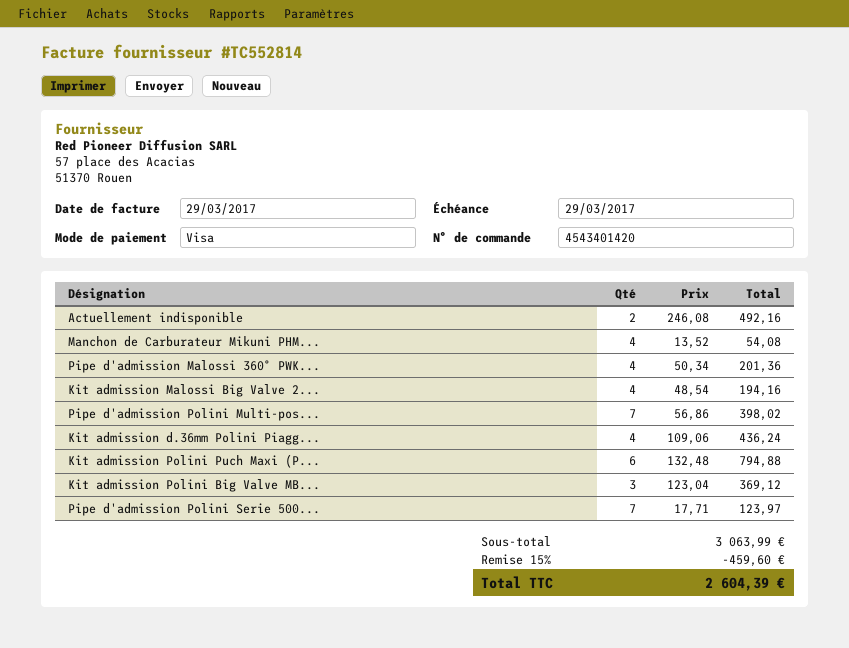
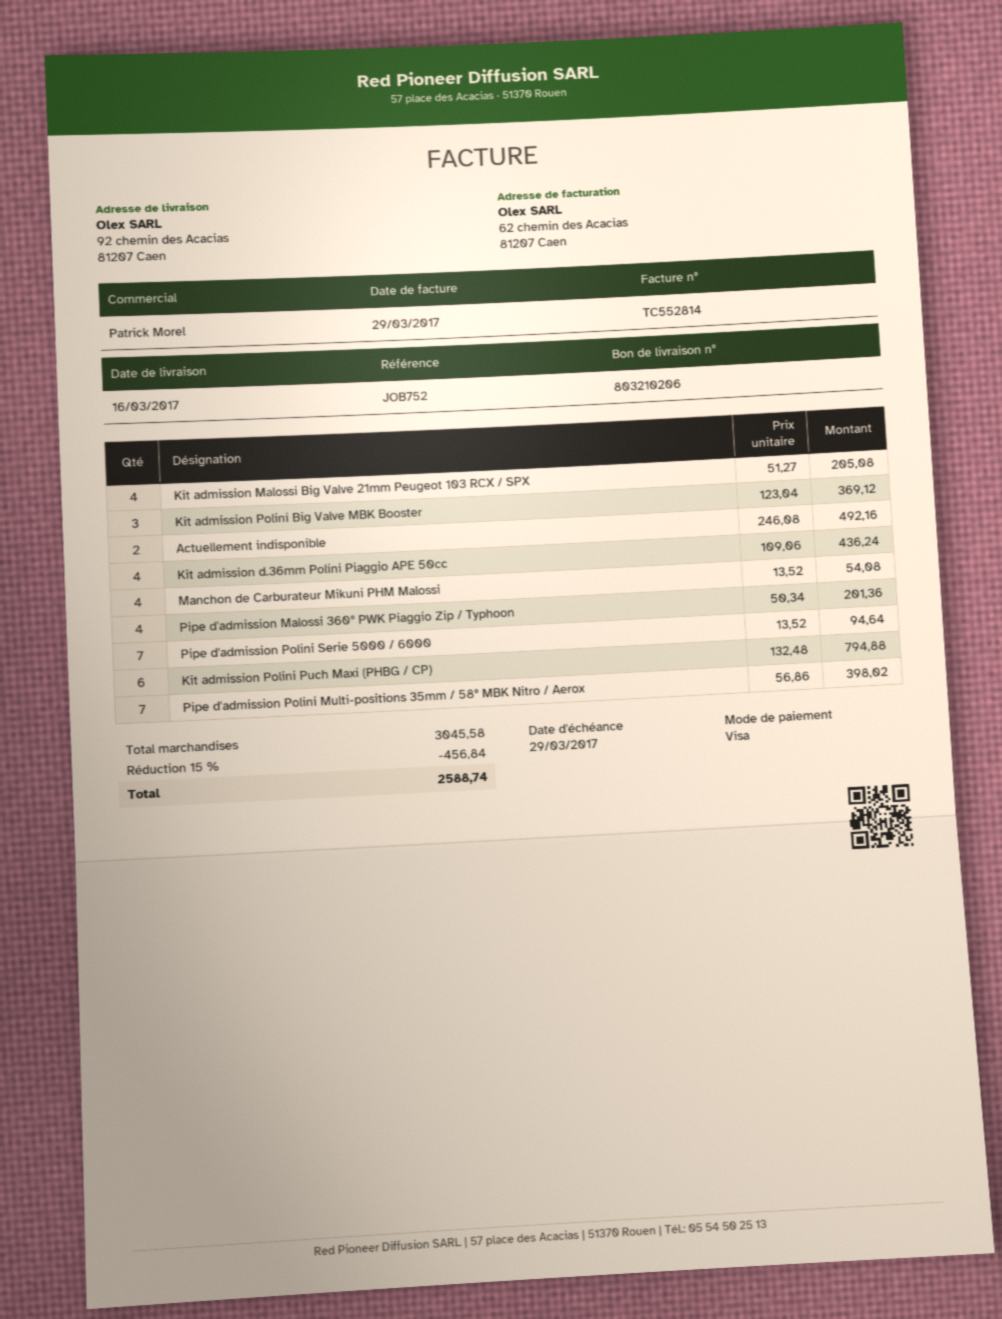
Kit admission Malossi Big Valve 2...: 4 x 48.54 = 194.16 -> 4 x 51.27 = 205.08
Pipe d'admission Polini Serie 500...: 7 x 17.71 = 123.97 -> 7 x 13.52 = 94.64
subtotal: 3063.99 -> 3045.58
discount: 15% = 459.60 -> 15% = 456.84
total: 2604.39 -> 2588.74

